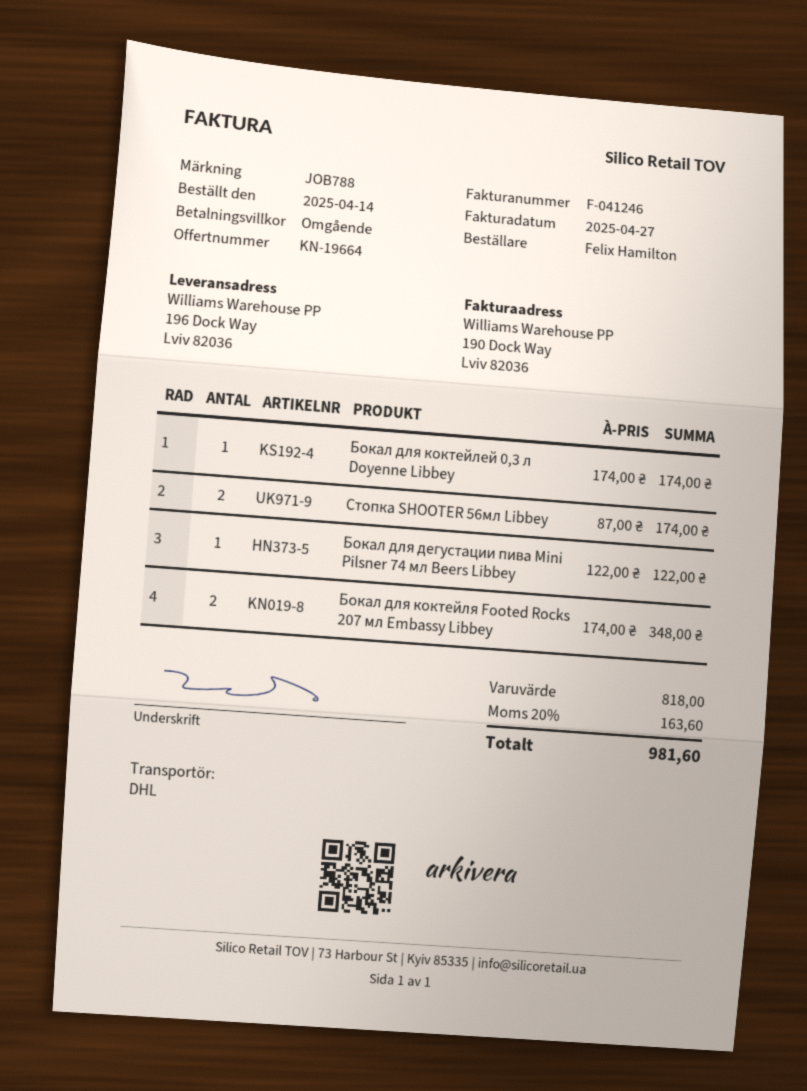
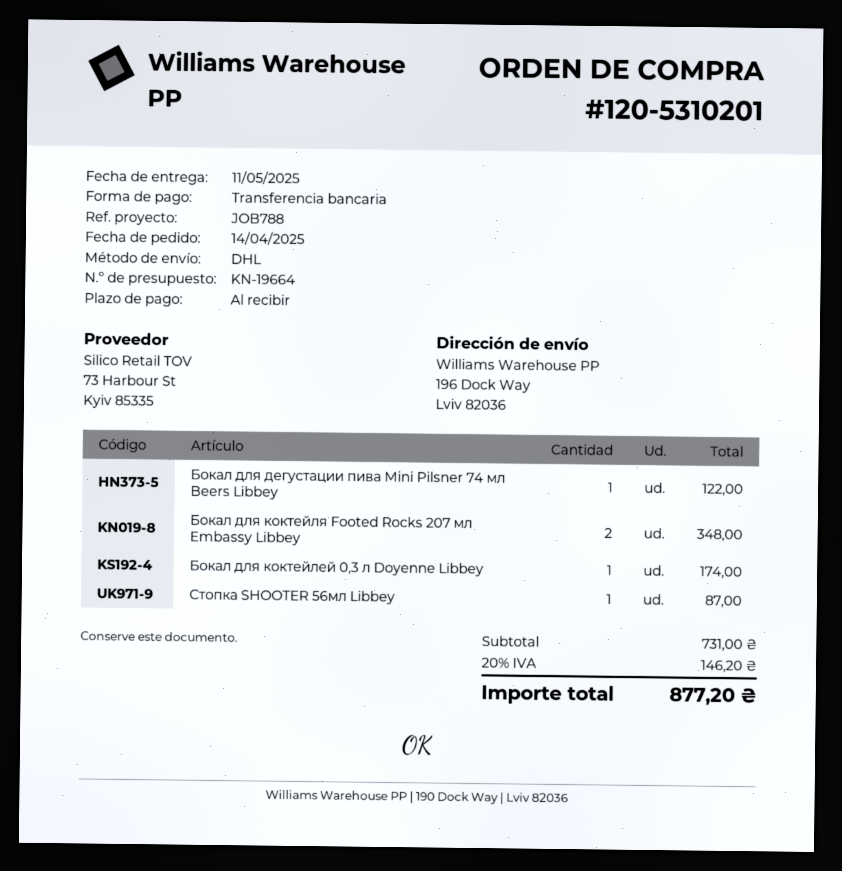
Стопка SHOOTER 56мл Libbey: 2 for 174.00 -> 1 for 87.00
subtotal: 818.00 -> 731.00
tax: 20% = 163.60 -> 20% = 146.20
total: 981.60 -> 877.20

